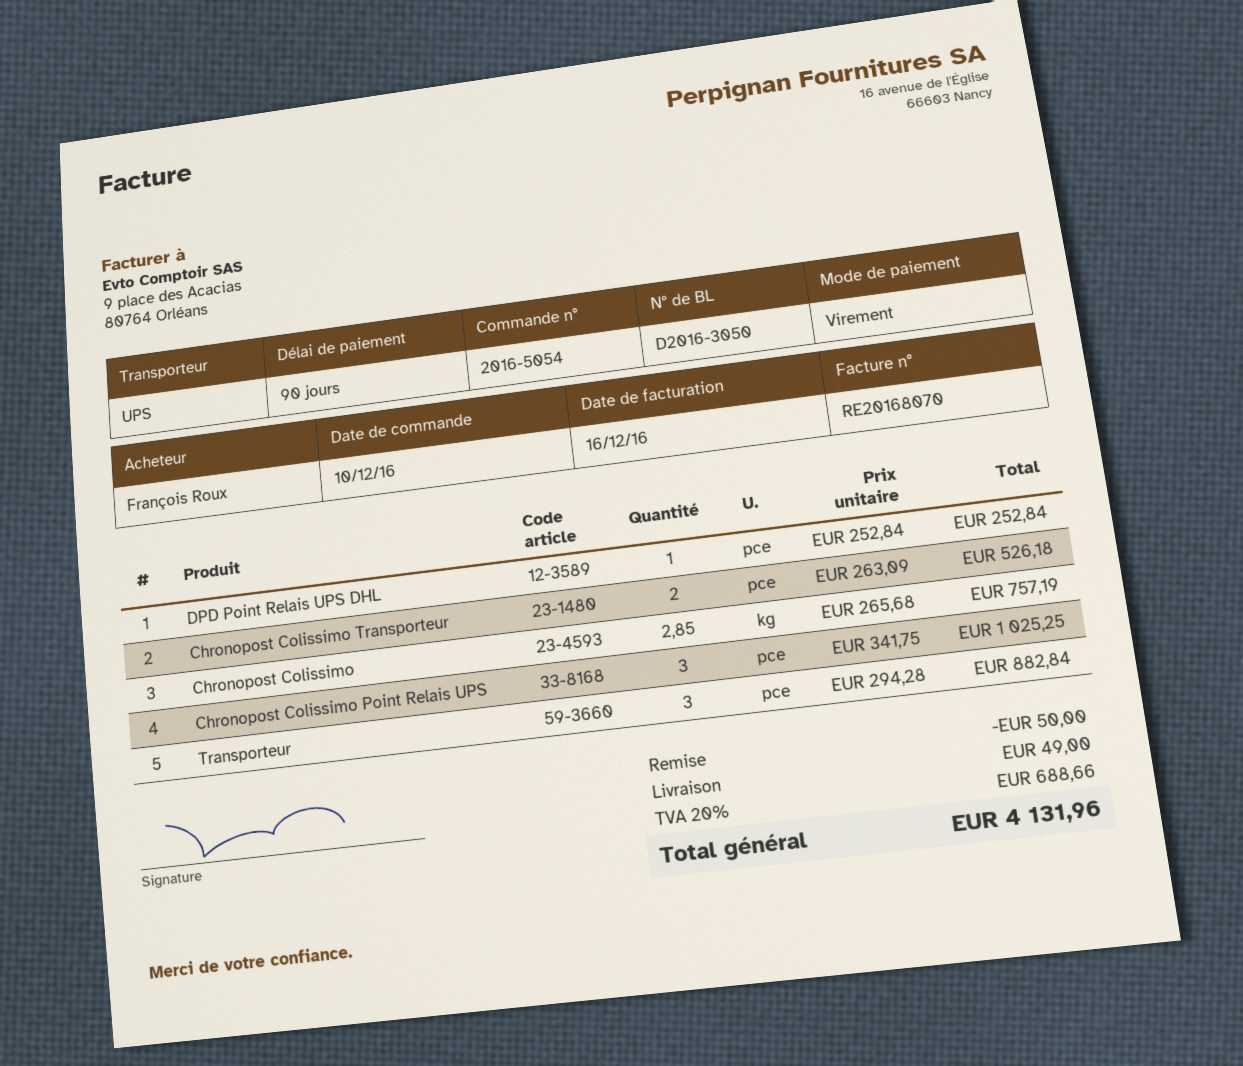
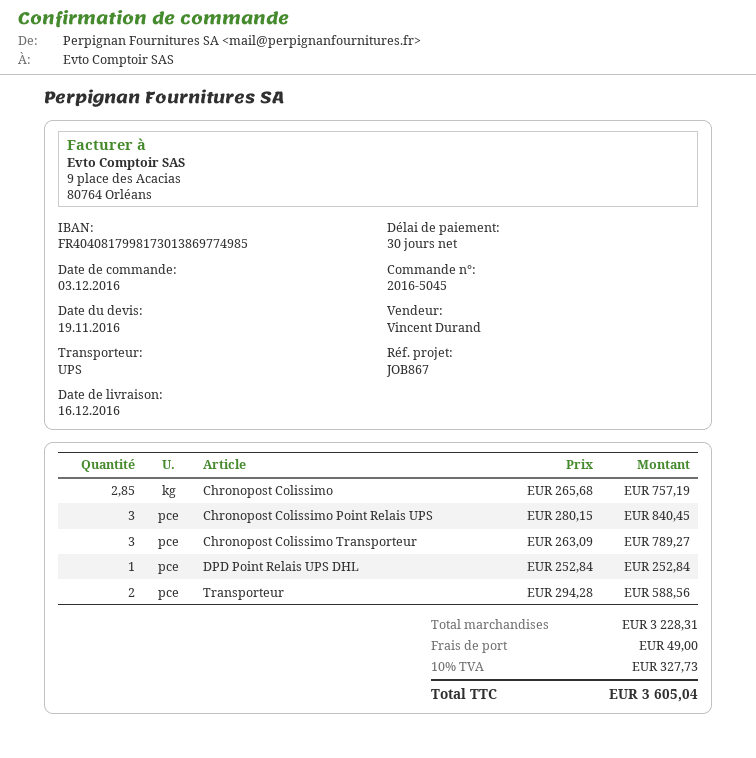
order number: 2016-5054 -> 2016-5045
order date: 2016-12-10 -> 2016-12-03
payment terms: 90 days -> 30 days
Chronopost Colissimo Transporteur: 2 x 263.09 = 526.18 -> 3 x 263.09 = 789.27
Chronopost Colissimo Point Relais UPS: 3 x 341.75 = 1025.25 -> 3 x 280.15 = 840.45
Transporteur: 3 x 294.28 = 882.84 -> 2 x 294.28 = 588.56
discount: 50.00 -> none
tax: 20% = 688.66 -> 10% = 327.73
total: 4131.96 -> 3605.04

